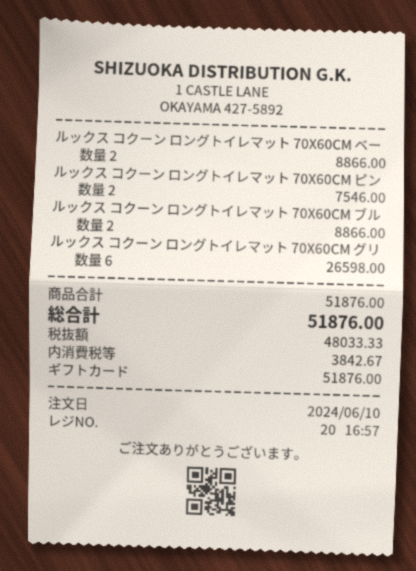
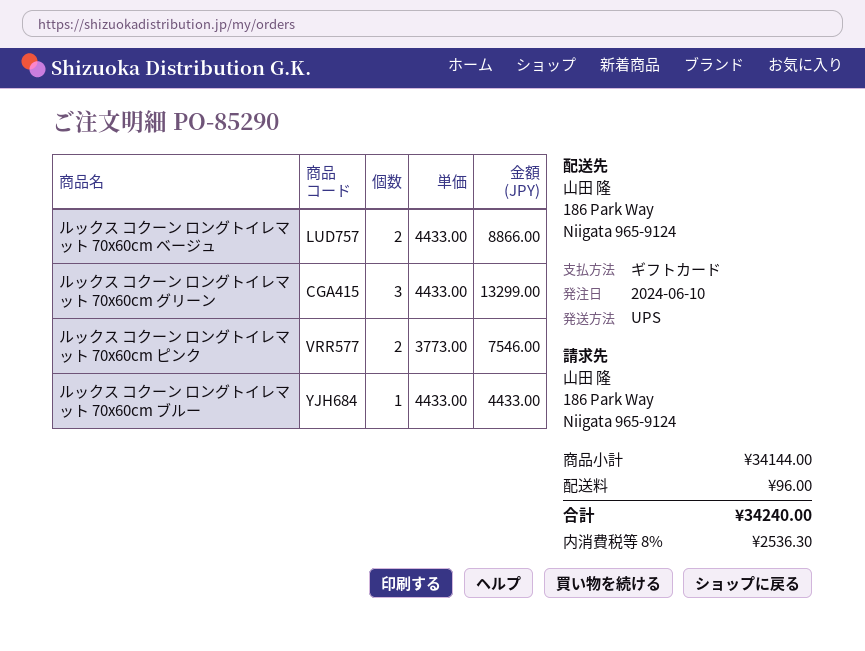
ルックス コクーン ロングトイレマット 70X60CM ブル: 2 for 8866.00 -> 1 for 4433.00
ルックス コクーン ロングトイレマット 70X60CM グリ: 6 for 26598.00 -> 3 for 13299.00
subtotal: 51876.00 -> 34144.00
shipping: none -> 96.00
tax: 3842.67 -> 2536.30
total: 51876.00 -> 34240.00

